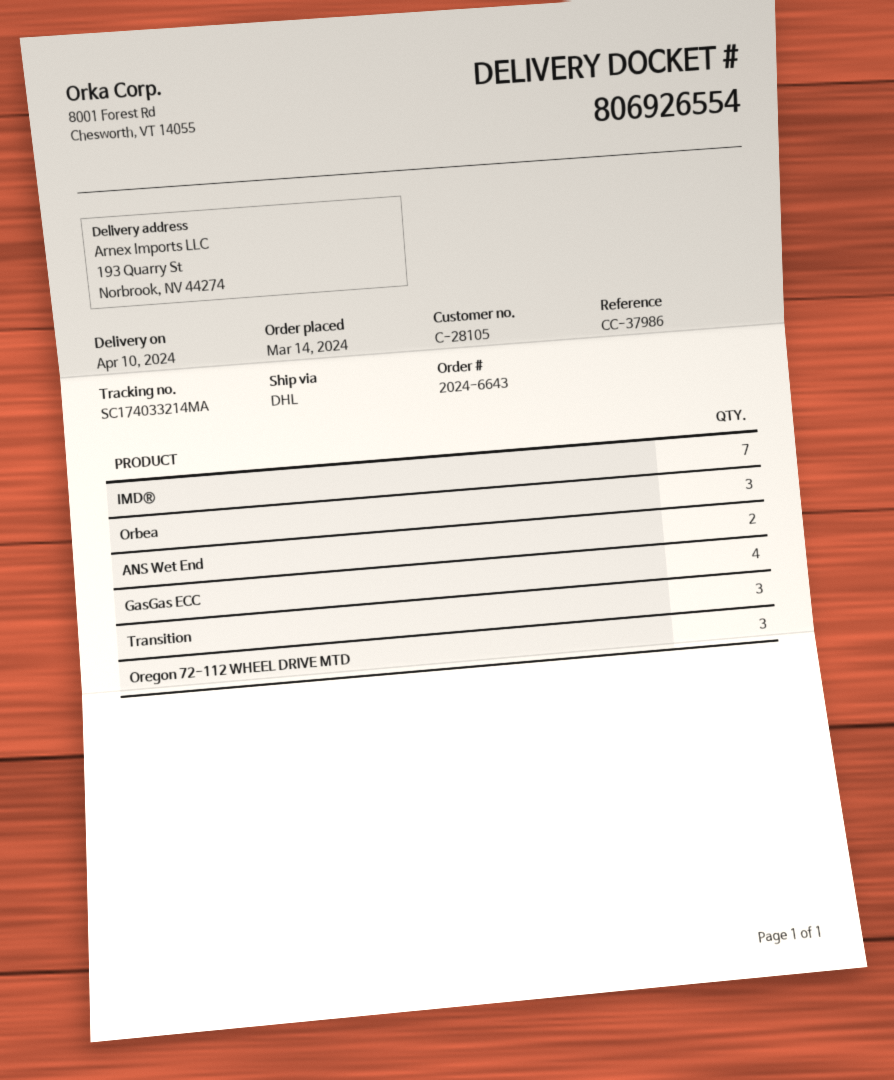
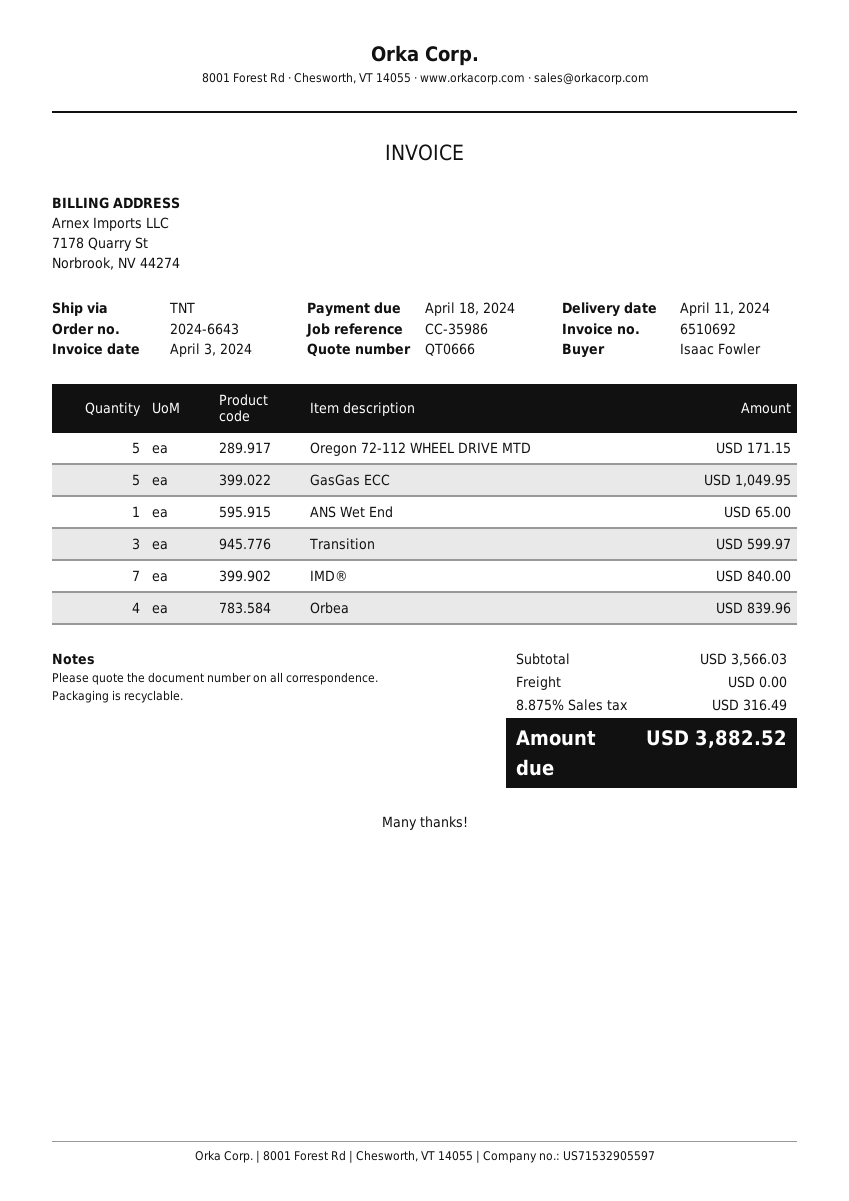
delivery date: 2024-04-10 -> 2024-04-11
reference: CC-37986 -> CC-35986
shipping method: DHL -> TNT
Orbea: 3 -> 4
ANS Wet End: 2 -> 1
GasGas ECC: 4 -> 5
Oregon 72-112 WHEEL DRIVE MTD: 3 -> 5

